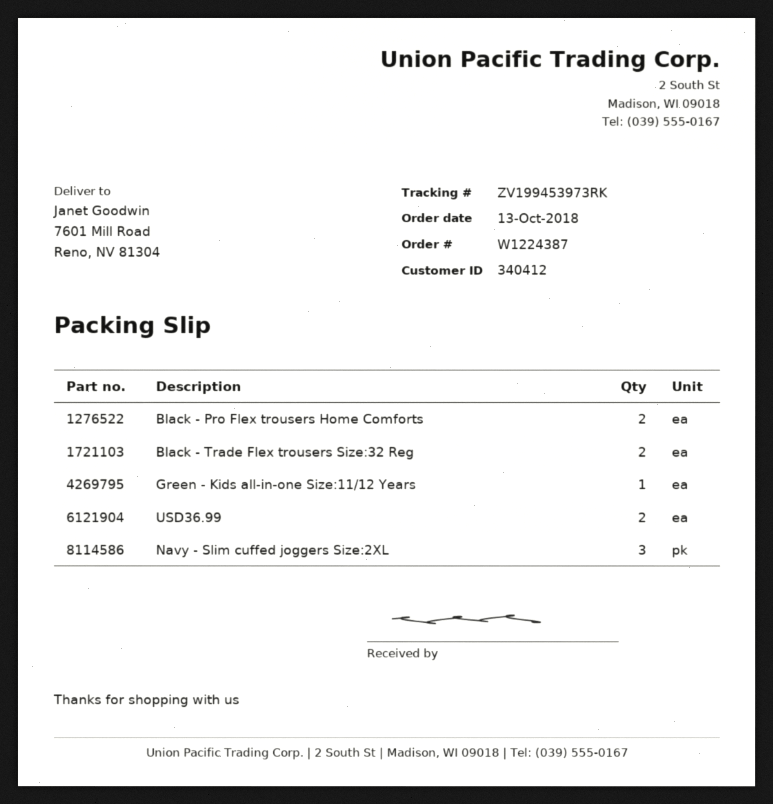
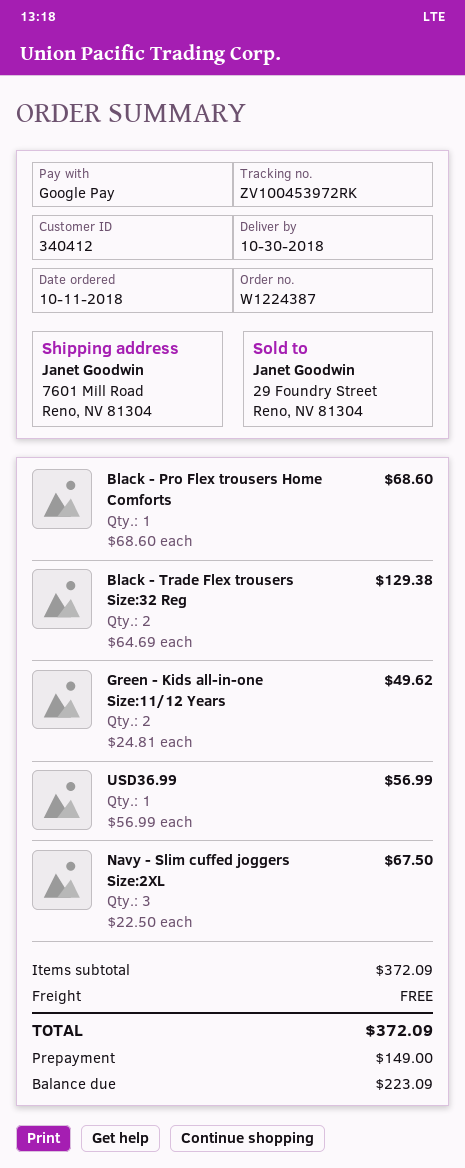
order date: 2018-10-13 -> 2018-10-11
tracking number: ZV199453973RK -> ZV100453972RK
Black - Pro Flex trousers Home Comforts: 2 -> 1
Green - Kids all-in-one Size:11/12 Years: 1 -> 2
USD36.99: 2 -> 1

